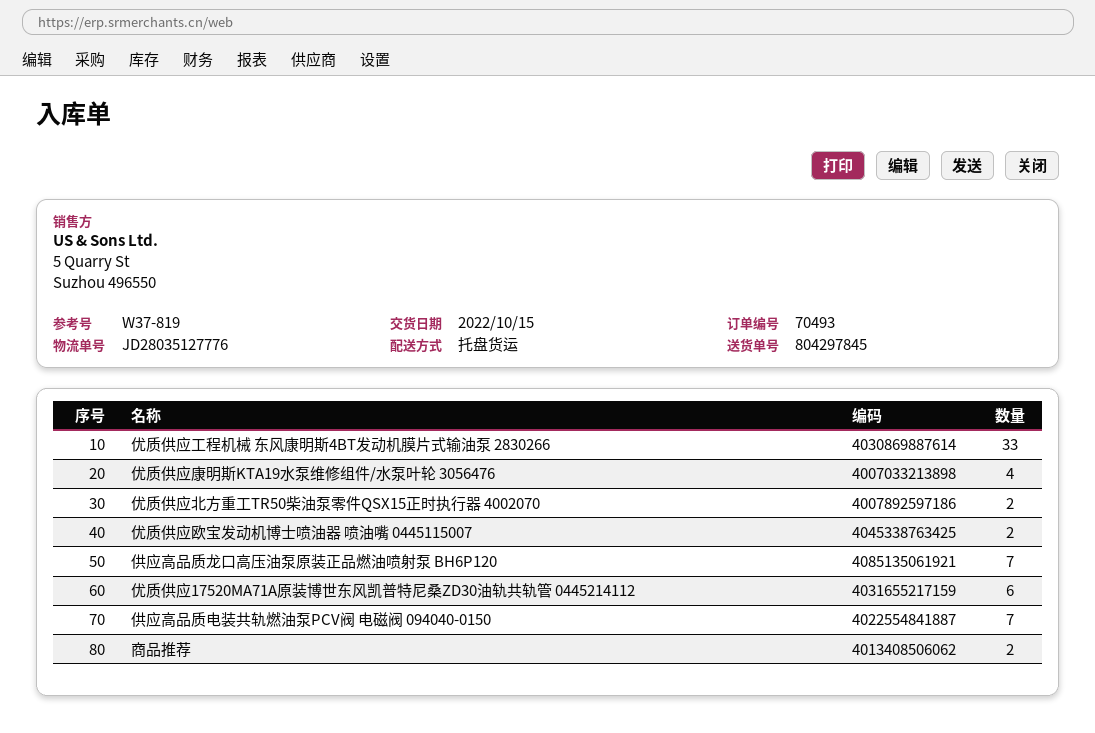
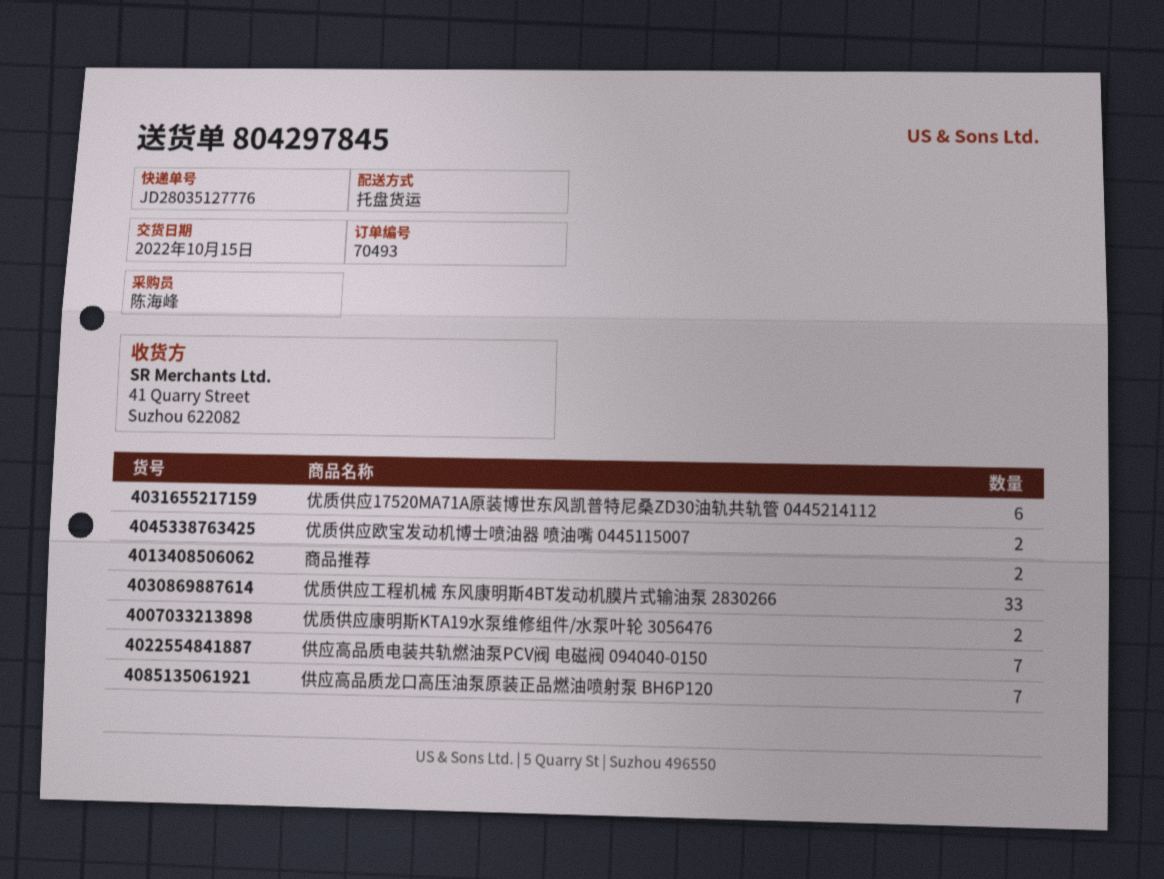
优质供应康明斯KTA19水泵维修组件/水泵叶轮 3056476: 4 -> 2
优质供应北方重工TR50柴油泵零件QSX15正时执行器 4002070: 2 -> none

